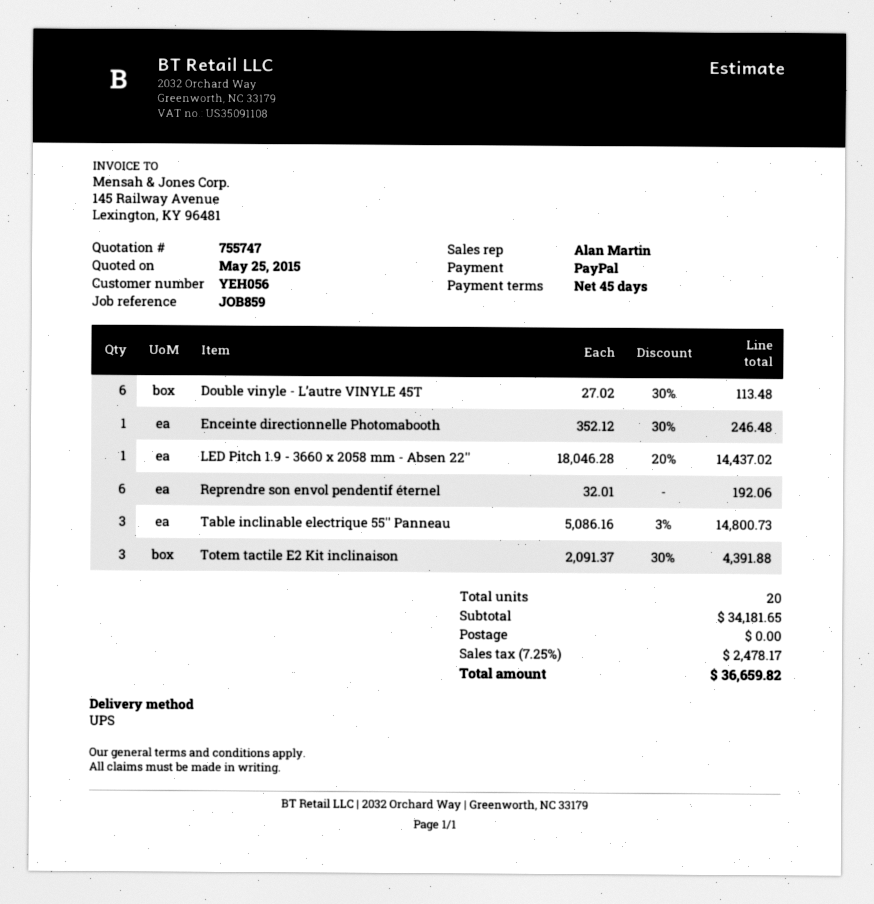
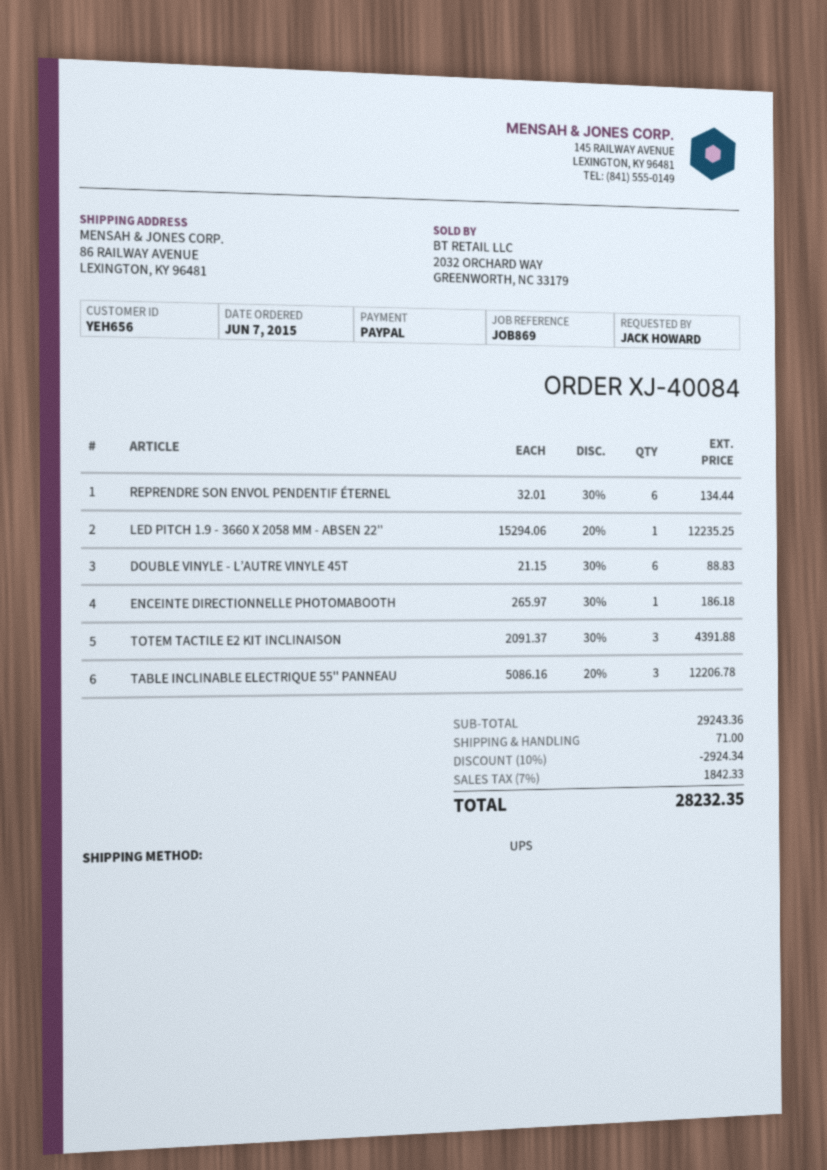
customer number: YEH056 -> YEH656
reference: JOB859 -> JOB869
Double vinyle - L’autre VINYLE 45T: 6 x 27.02 - 30% = 113.48 -> 6 x 21.15 - 30% = 88.83
Enceinte directionnelle Photomabooth: 1 x 352.12 - 30% = 246.48 -> 1 x 265.97 - 30% = 186.18
LED Pitch 1.9 - 3660 x 2058 mm - Absen 22'': 1 x 18046.28 - 20% = 14437.02 -> 1 x 15294.06 - 20% = 12235.25
Reprendre son envol pendentif éternel: 6 x 32.01 = 192.06 -> 6 x 32.01 - 30% = 134.44
Table inclinable electrique 55'' Panneau: 3 x 5086.16 - 3% = 14800.73 -> 3 x 5086.16 - 20% = 12206.78
subtotal: 34181.65 -> 29243.36
discount: none -> 10% = 2924.34
shipping: 0.00 -> 71.00
tax: 7.25% = 2478.17 -> 7% = 1842.33
total: 36659.82 -> 28232.35

